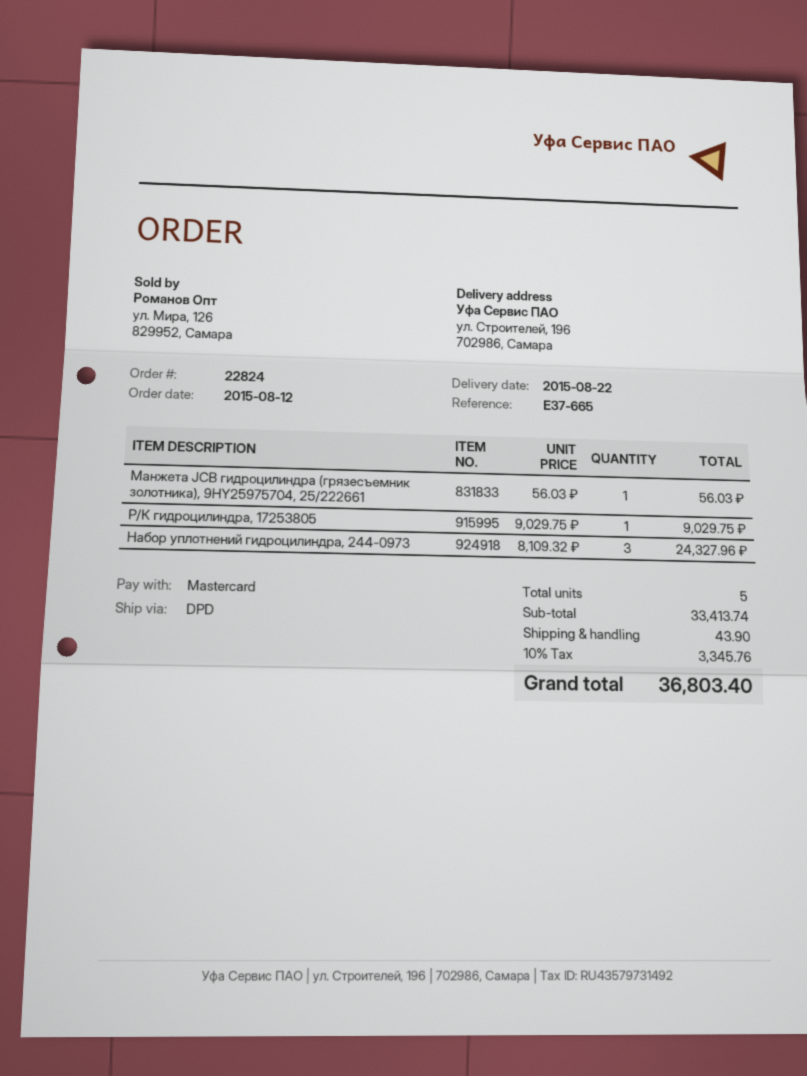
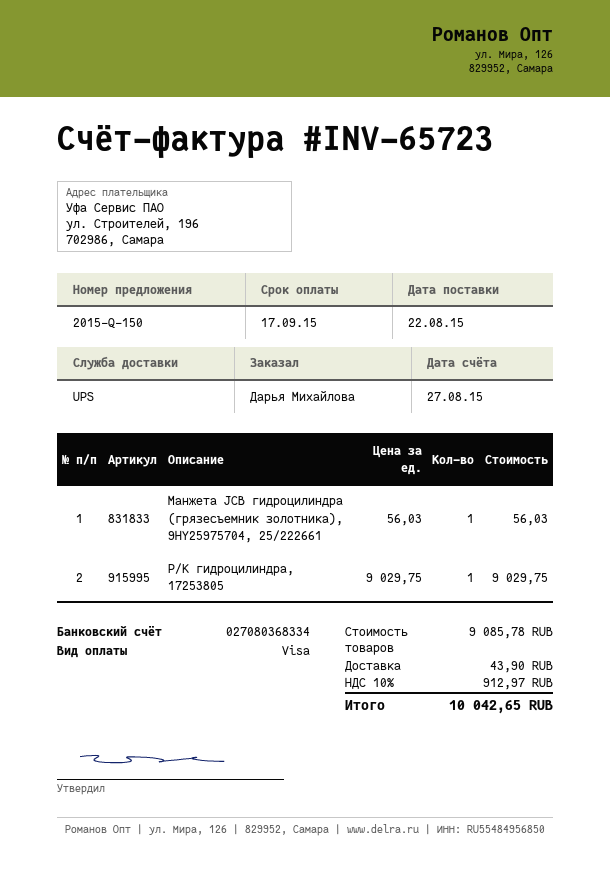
payment method: Mastercard -> Visa
shipping method: DPD -> UPS
Набор уплотнений гидроцилиндра, 244-0973: 3 x 8109.32 = 24327.96 -> none
subtotal: 33413.74 -> 9085.78
tax: 10% = 3345.76 -> 10% = 912.97
total: 36803.40 -> 10042.65

